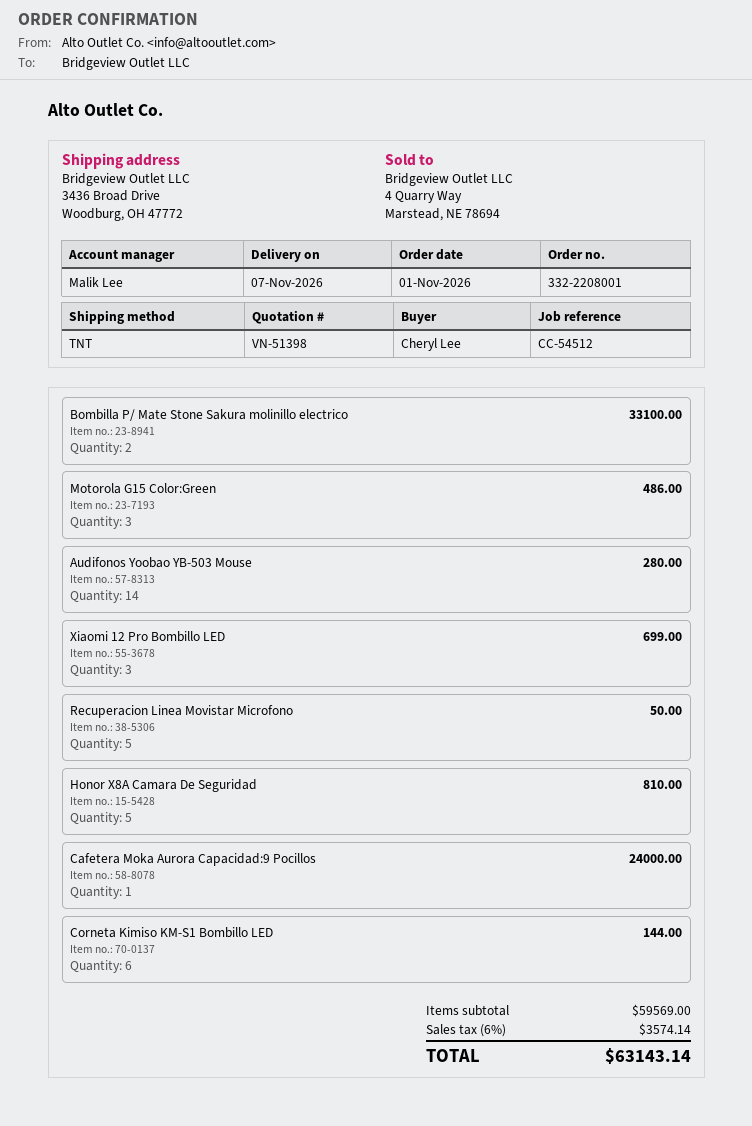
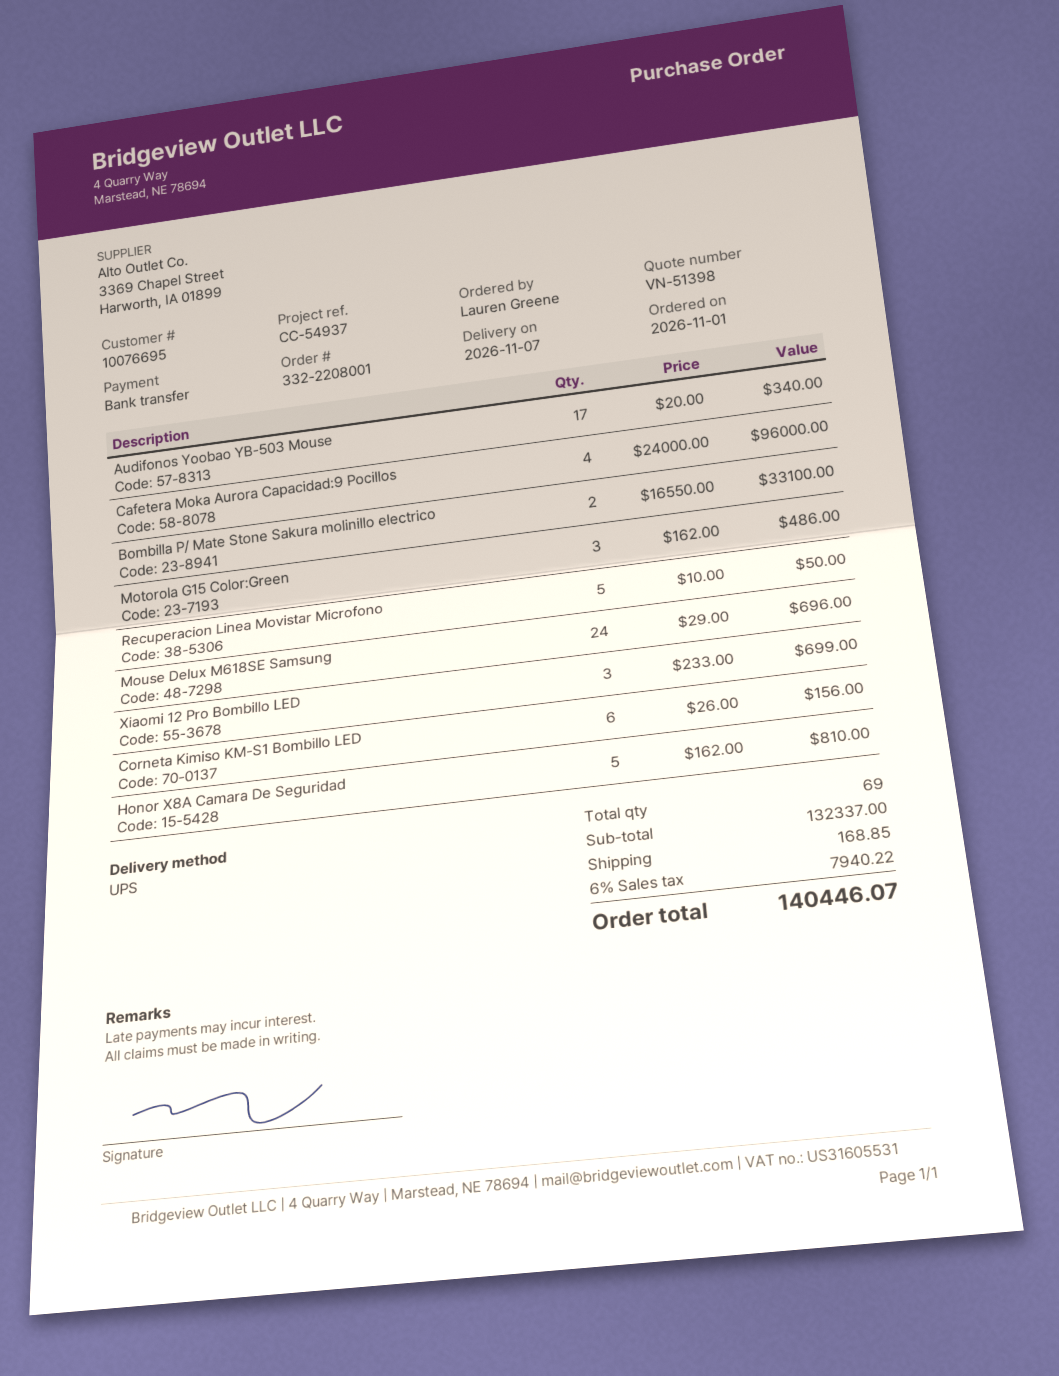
reference: CC-54512 -> CC-54937
ordered by: Cheryl Lee -> Lauren Greene
shipping method: TNT -> UPS
Audifonos Yoobao YB-503 Mouse: 14 for 280.00 -> 17 for 340.00
Cafetera Moka Aurora Capacidad:9 Pocillos: 1 for 24000.00 -> 4 for 96000.00
Corneta Kimiso KM-S1 Bombillo LED: 6 for 144.00 -> 6 for 156.00
Mouse Delux M618SE Samsung: none -> 24 for 696.00
subtotal: 59569.00 -> 132337.00
shipping: none -> 168.85
tax: 6% = 3574.14 -> 6% = 7940.22
total: 63143.14 -> 140446.07

